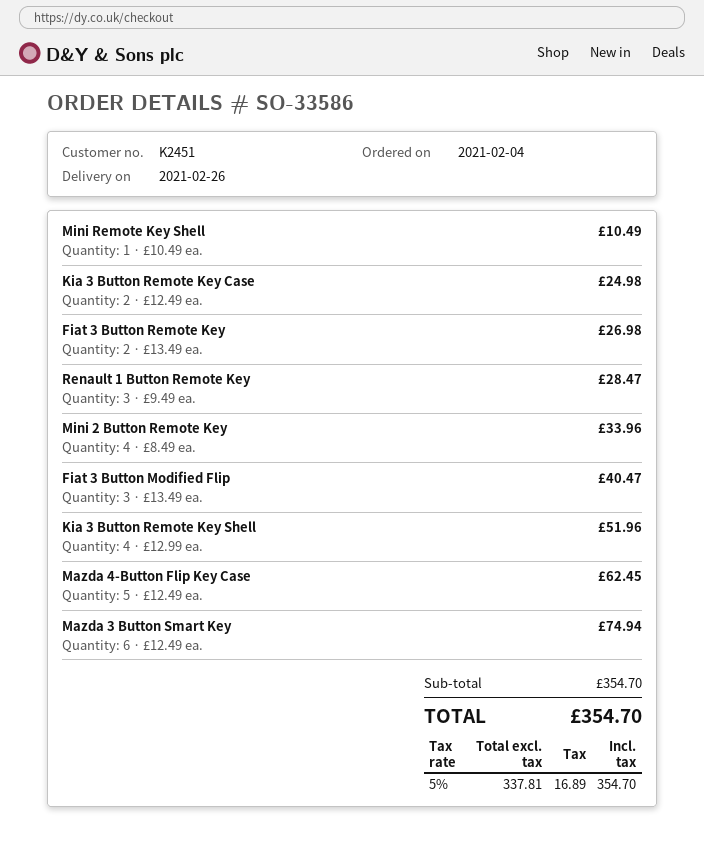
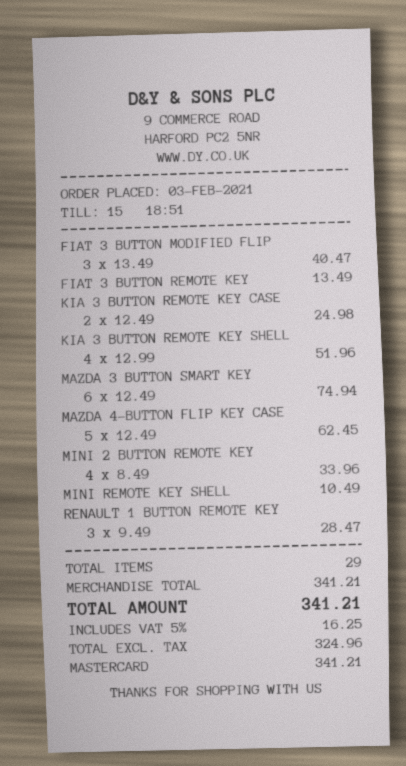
order date: 2021-02-04 -> 2021-02-03
Fiat 3 Button Remote Key: 2 x 13.49 = 26.98 -> 1 x 13.49 = 13.49
subtotal: 354.70 -> 341.21
net: 337.81 -> 324.96
tax: 5% = 16.89 -> 5% = 16.25
total: 354.70 -> 341.21

